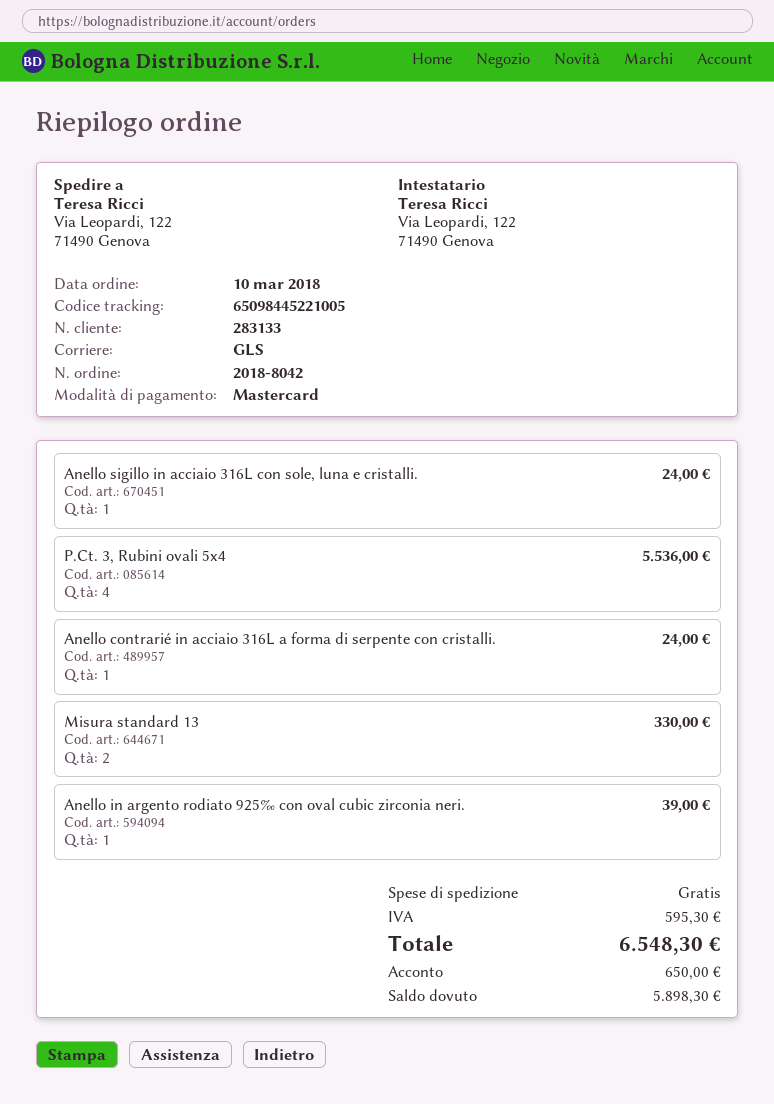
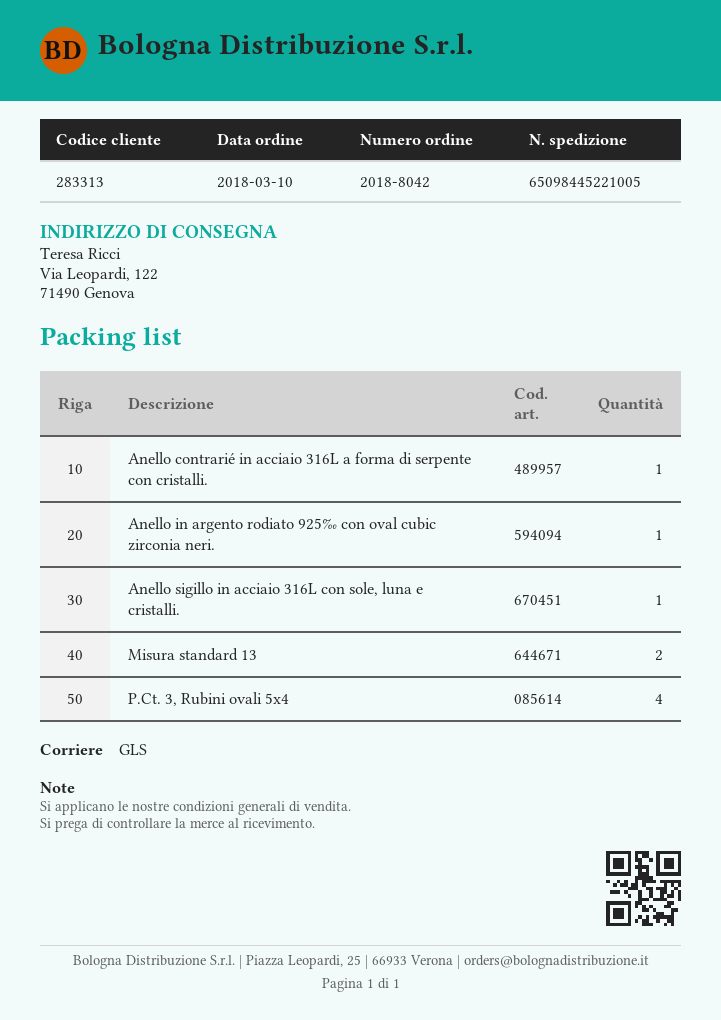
customer number: 283133 -> 283313

